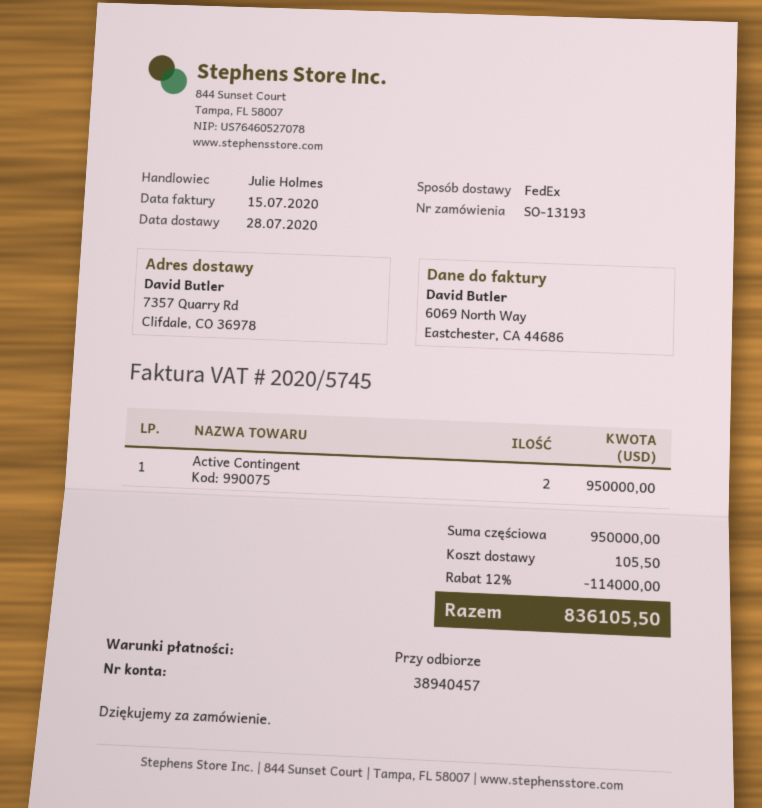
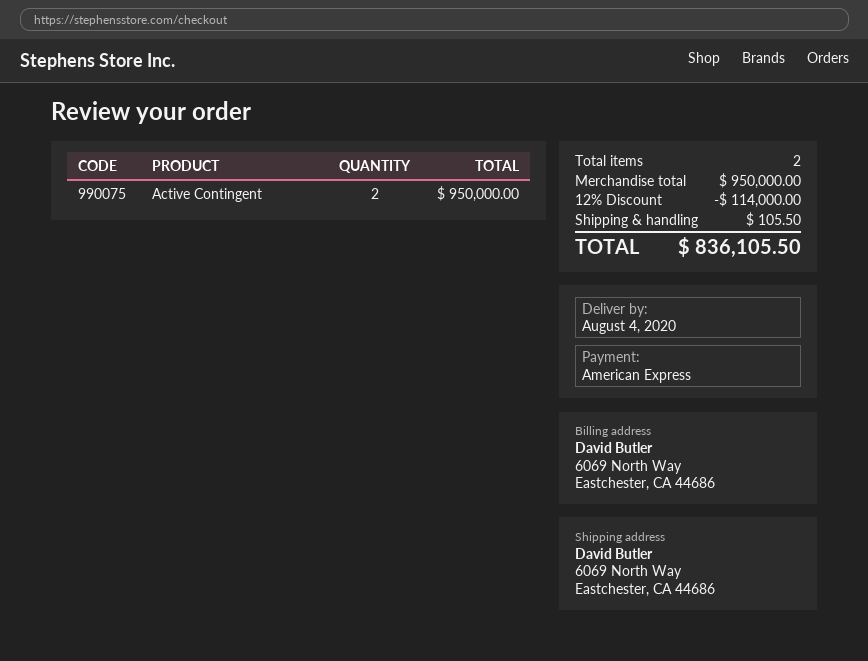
delivery date: 2020-07-28 -> 2020-08-04
ship to: 7357 Quarry Rd, Clifdale, CO 36978 -> 6069 North Way, Eastchester, CA 44686

